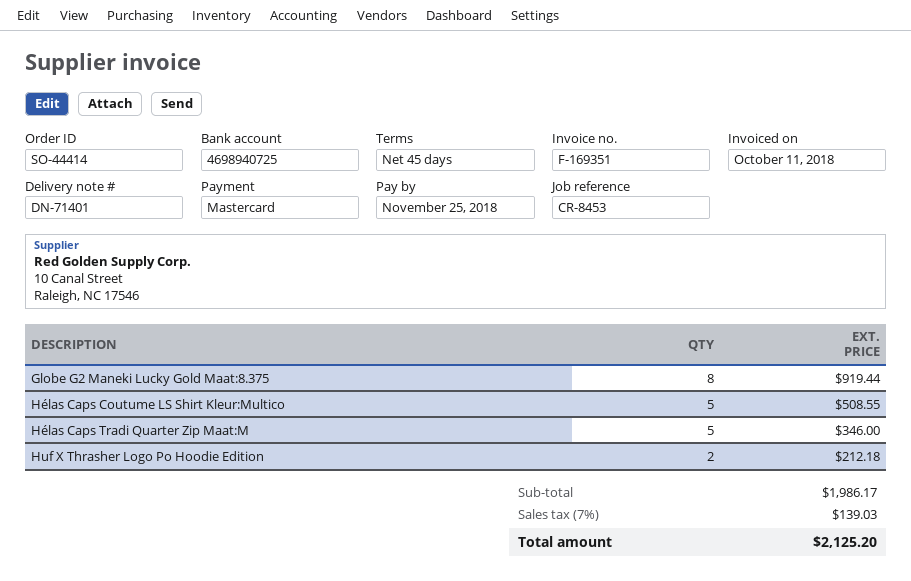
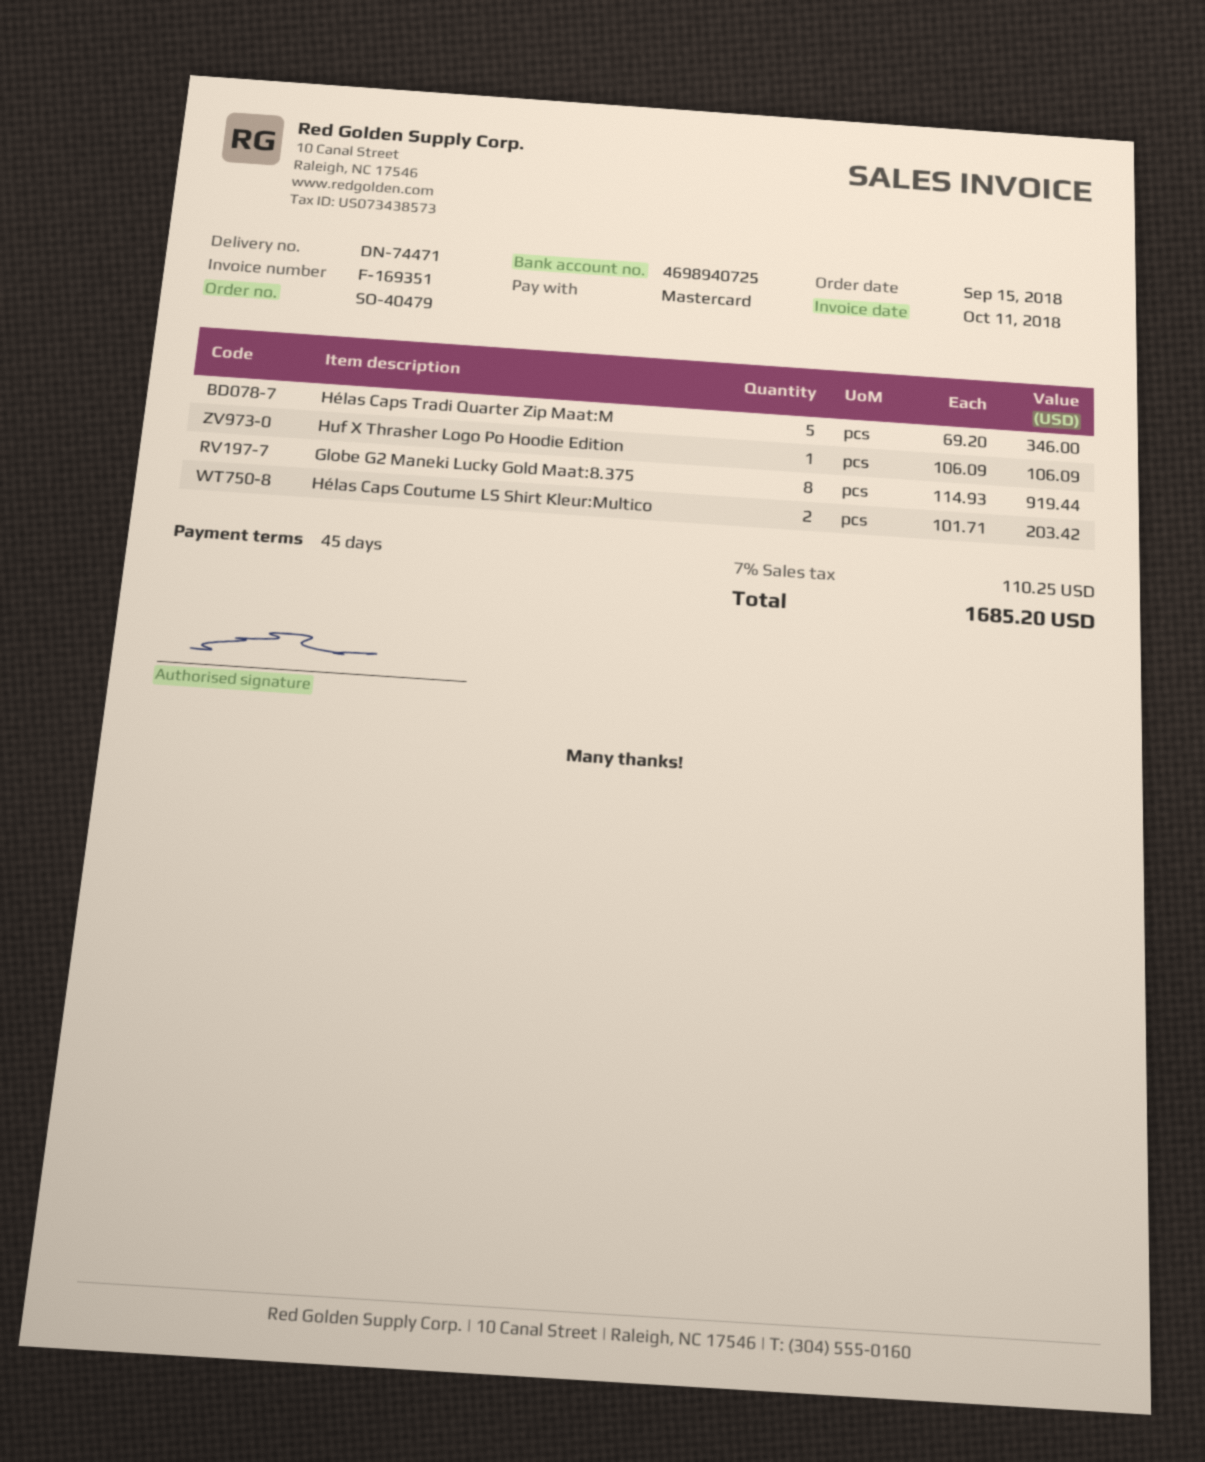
order number: SO-44414 -> SO-40479
delivery note number: DN-71401 -> DN-74471
Hélas Caps Coutume LS Shirt Kleur:Multico: 5 for 508.55 -> 2 for 203.42
Huf X Thrasher Logo Po Hoodie Edition: 2 for 212.18 -> 1 for 106.09
tax: 7% = 139.03 -> 7% = 110.25
total: 2125.20 -> 1685.20

